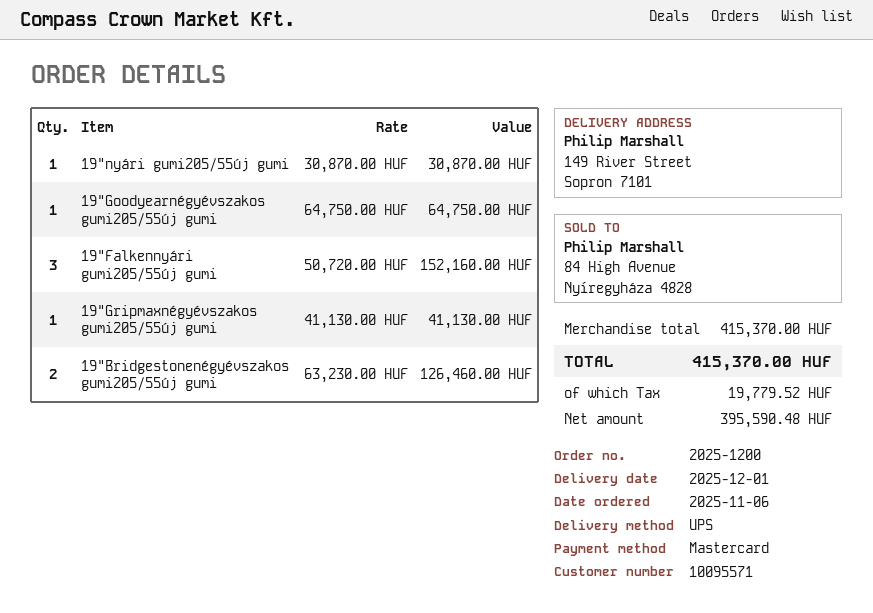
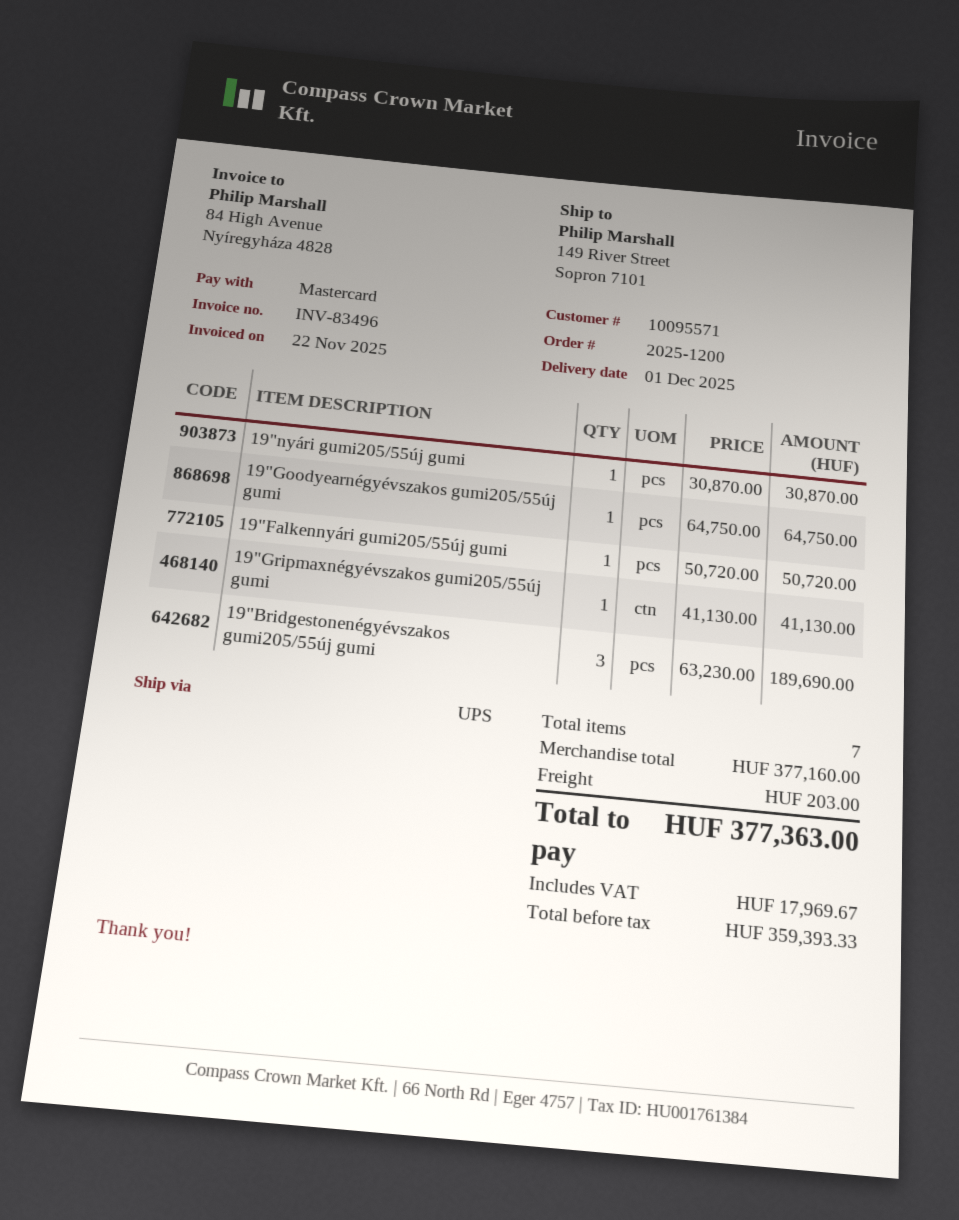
19"Falkennyári gumi205/55új gumi: 3 x 50720.00 = 152160.00 -> 1 x 50720.00 = 50720.00
19"Bridgestonenégyévszakos gumi205/55új gumi: 2 x 63230.00 = 126460.00 -> 3 x 63230.00 = 189690.00
subtotal: 415370.00 -> 377160.00
shipping: none -> 203.00
net: 395590.48 -> 359393.33
tax: 19779.52 -> 17969.67
total: 415370.00 -> 377363.00

